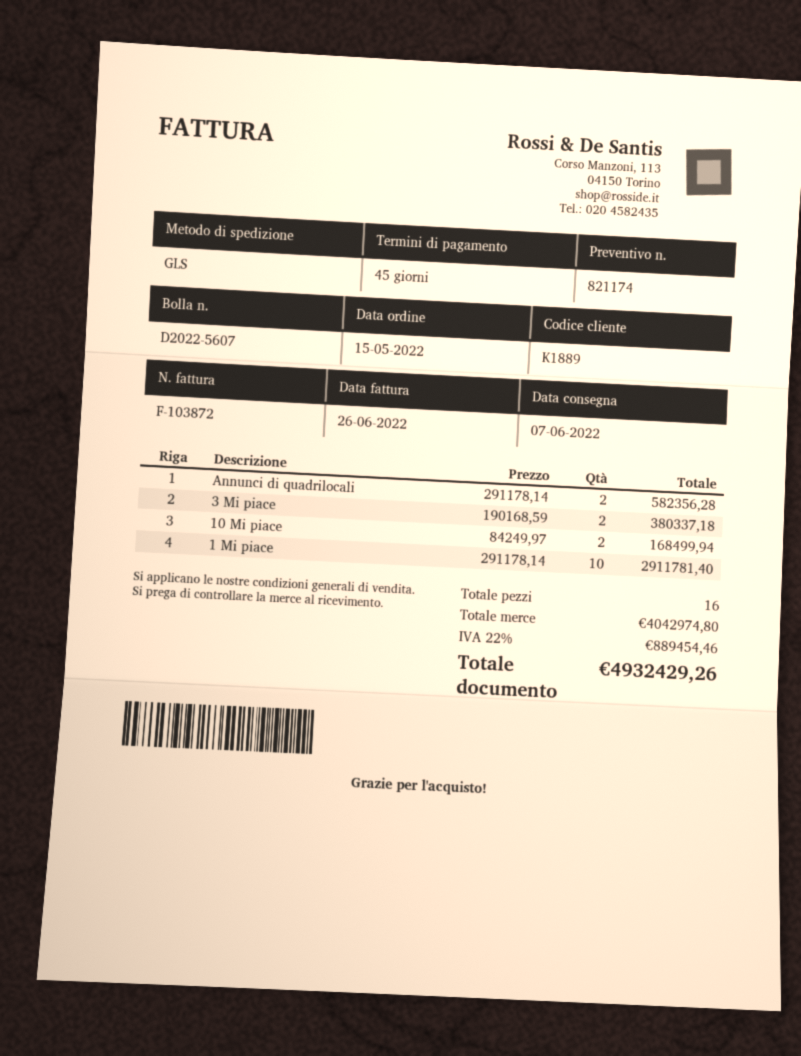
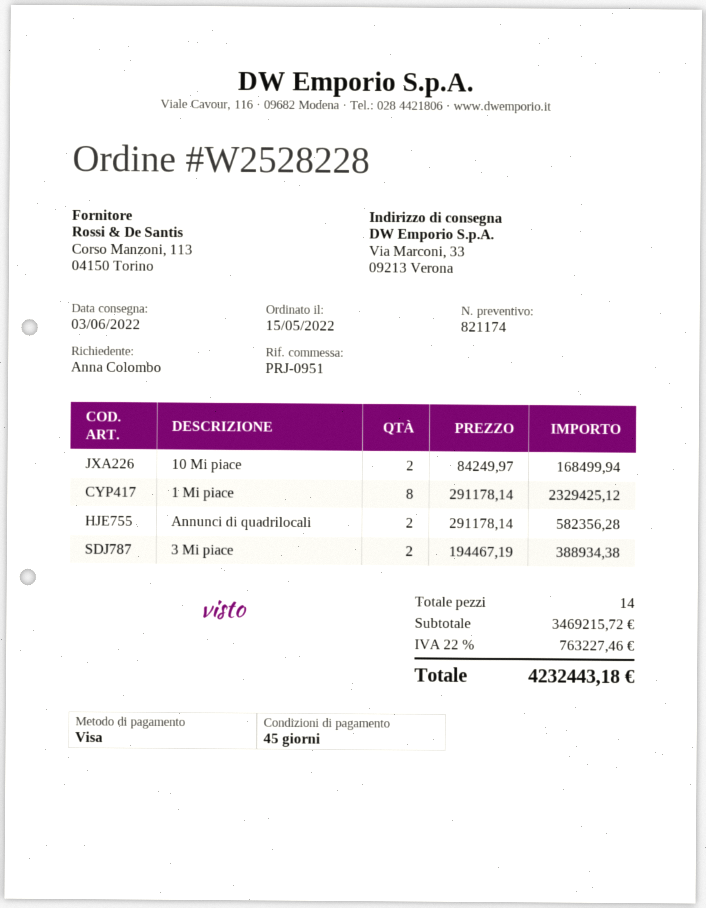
delivery date: 2022-06-07 -> 2022-06-03
3 Mi piace: 2 x 190168.59 = 380337.18 -> 2 x 194467.19 = 388934.38
1 Mi piace: 10 x 291178.14 = 2911781.40 -> 8 x 291178.14 = 2329425.12
total quantity: 16 -> 14
subtotal: 4042974.80 -> 3469215.72
tax: 22% = 889454.46 -> 22% = 763227.46
total: 4932429.26 -> 4232443.18

